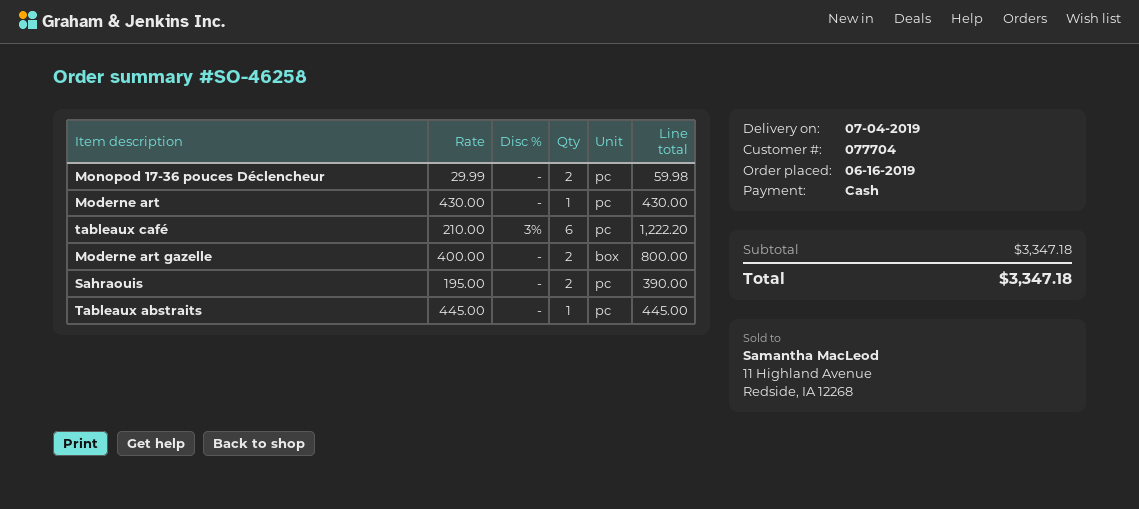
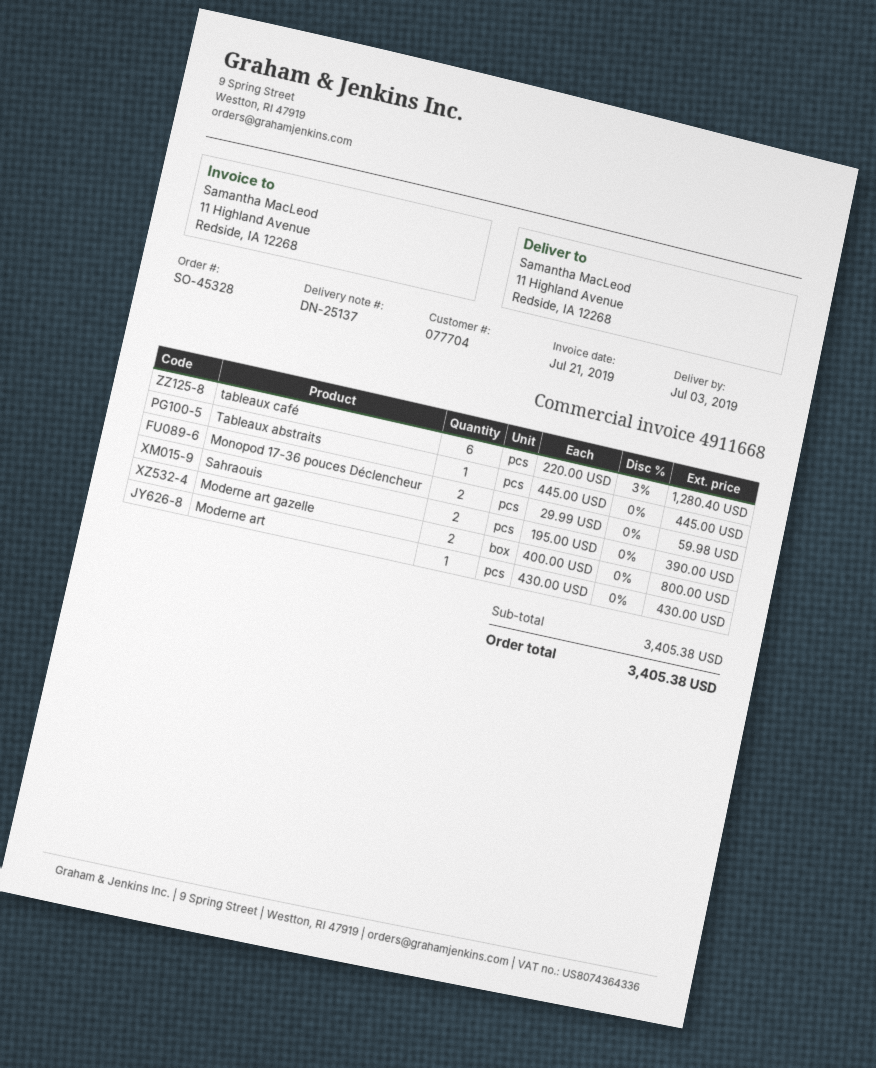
order number: SO-46258 -> SO-45328
delivery date: 2019-07-04 -> 2019-07-03
tableaux café: 6 x 210.00 - 3% = 1222.20 -> 6 x 220.00 - 3% = 1280.40
subtotal: 3347.18 -> 3405.38
total: 3347.18 -> 3405.38

